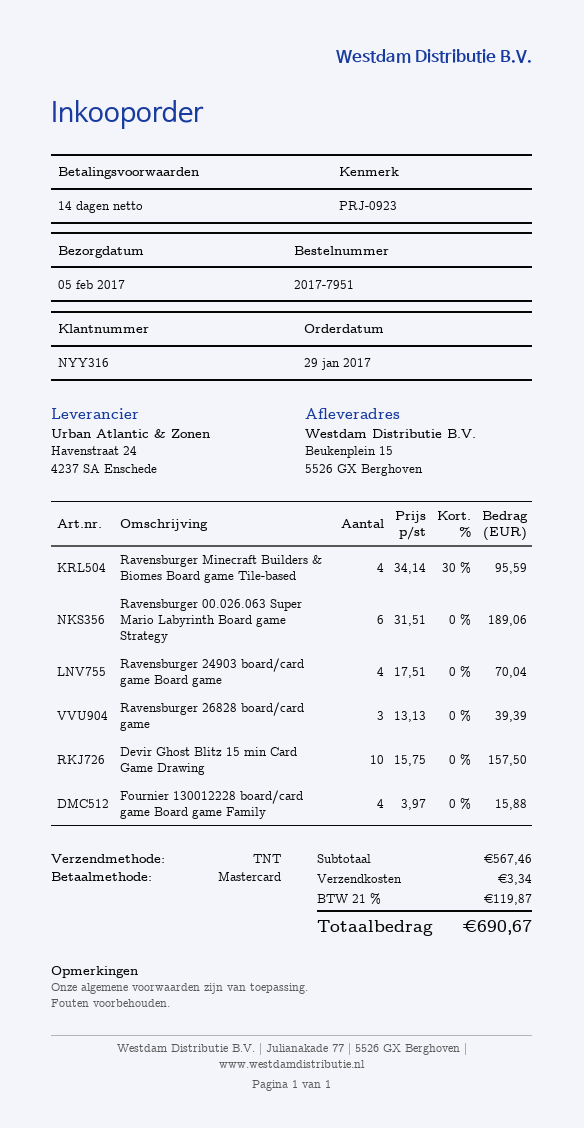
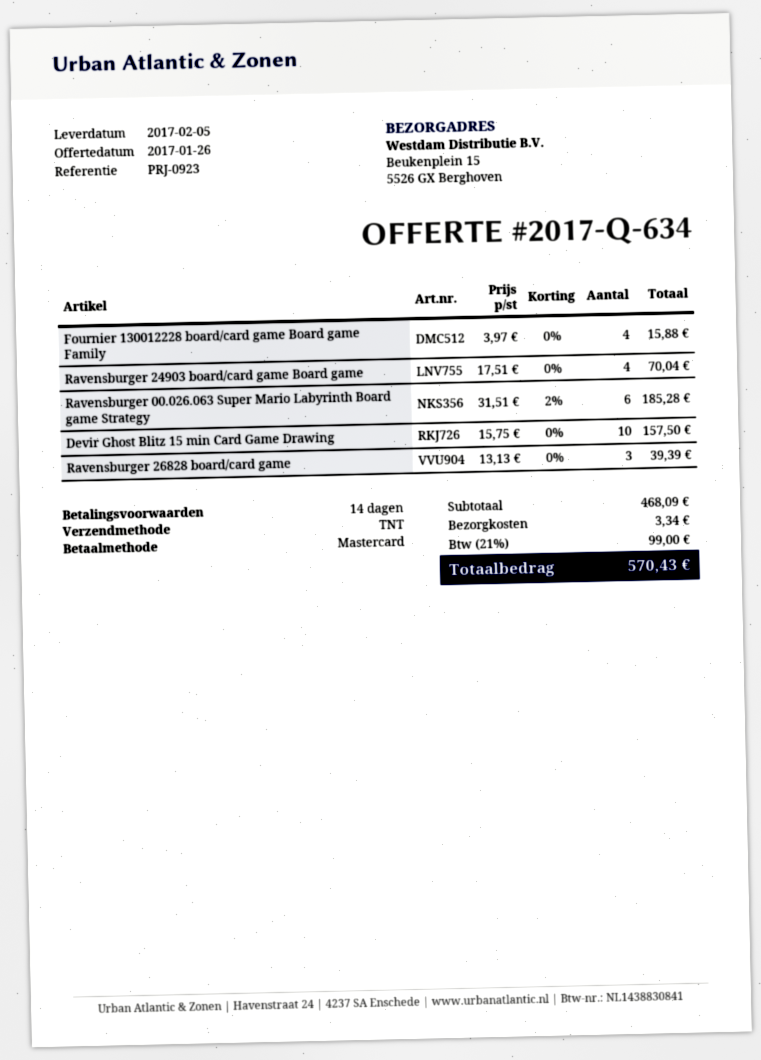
Ravensburger Minecraft Builders & Biomes Board game Tile-based: 4 x 34.14 - 30% = 95.59 -> none
Ravensburger 00.026.063 Super Mario Labyrinth Board game Strategy: 6 x 31.51 = 189.06 -> 6 x 31.51 - 2% = 185.28
subtotal: 567.46 -> 468.09
tax: 21% = 119.87 -> 21% = 99.00
total: 690.67 -> 570.43

